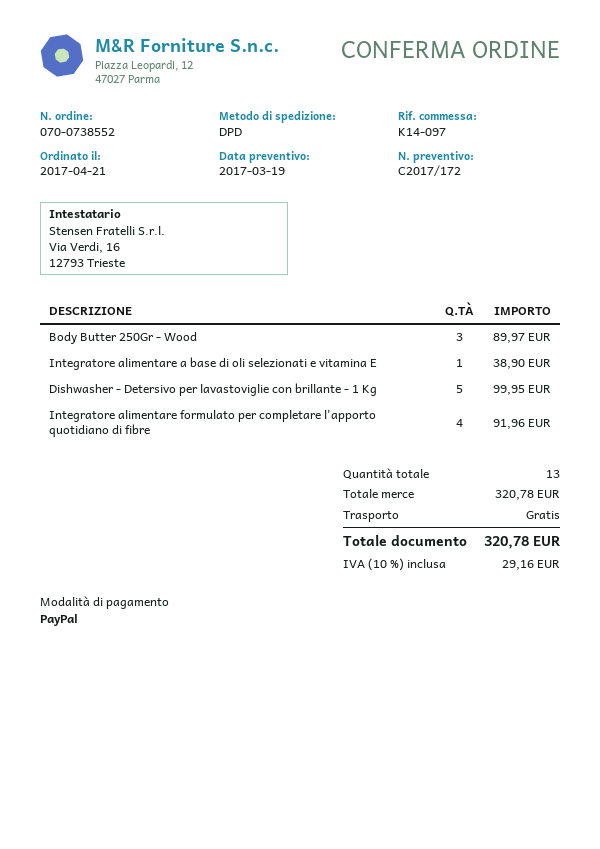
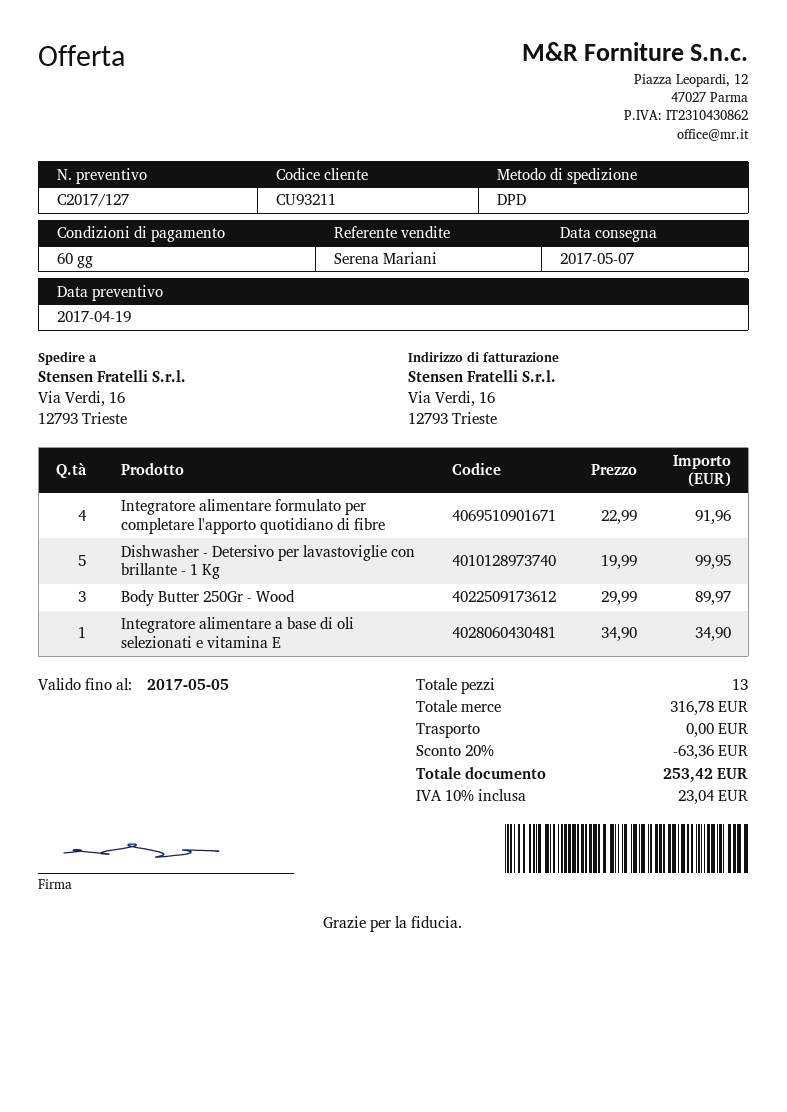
quote number: C2017/172 -> C2017/127
quote date: 2017-03-19 -> 2017-04-19
Integratore alimentare a base di oli selezionati e vitamina E: 1 for 38.90 -> 1 for 34.90
subtotal: 320.78 -> 316.78
discount: none -> 20% = 63.36
tax: 10% = 29.16 -> 10% = 23.04
total: 320.78 -> 253.42

